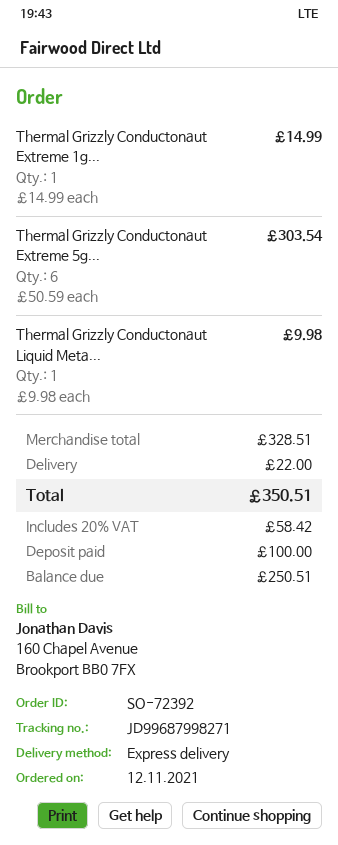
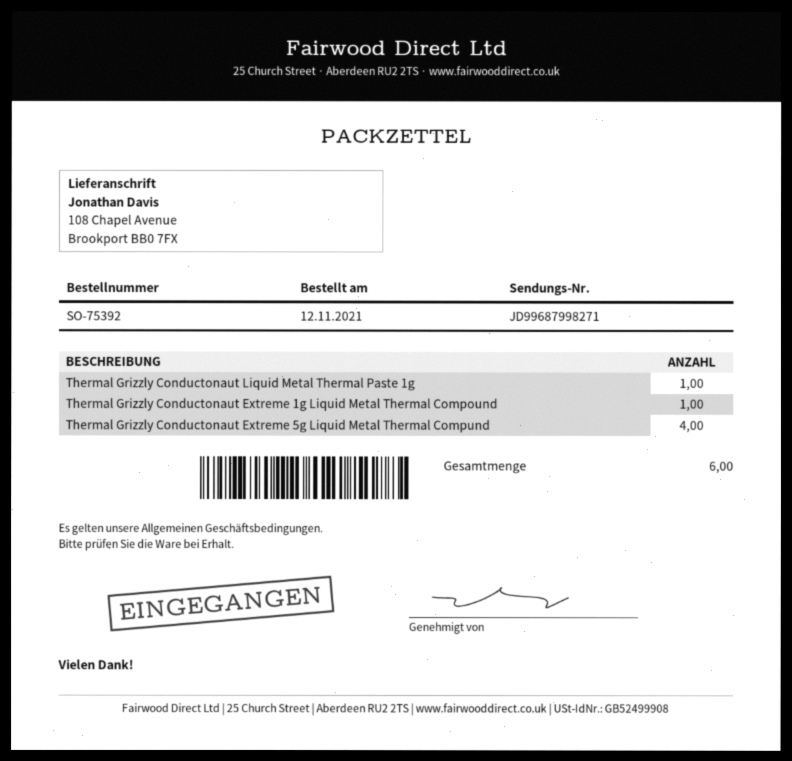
order number: SO-72392 -> SO-75392
Thermal Grizzly Conductonaut Extreme 5g...: 6 -> 4

